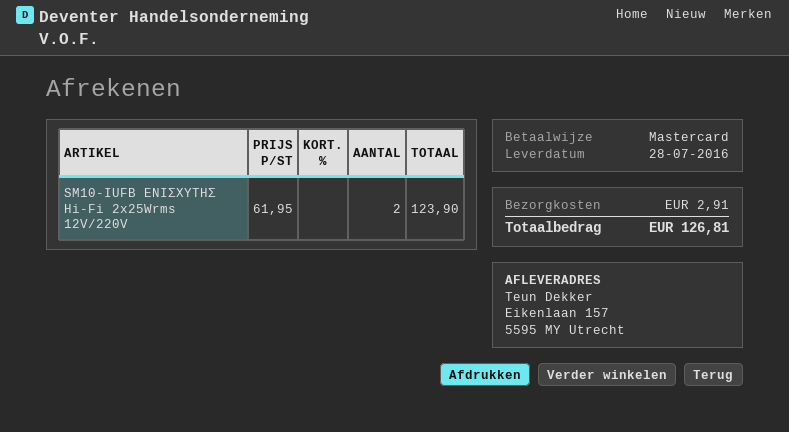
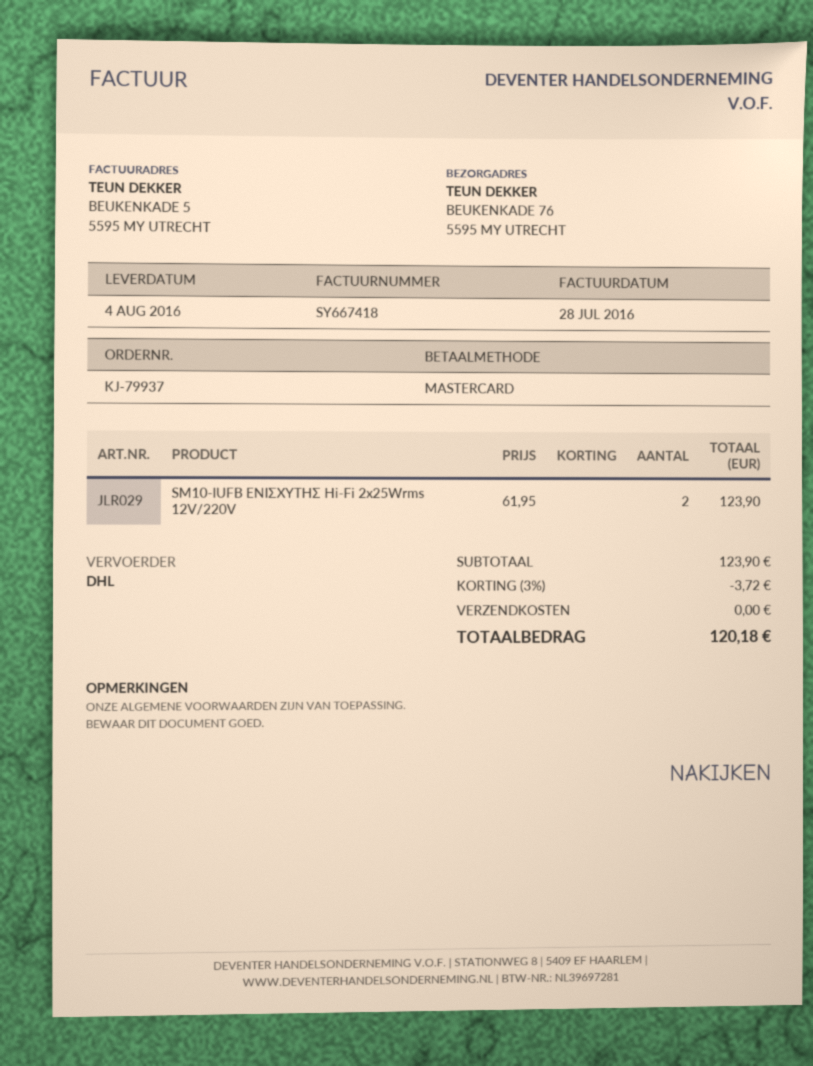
delivery date: 2016-07-28 -> 2016-08-04
ship to: Eikenlaan 157, 5595 MY Utrecht -> BEUKENKADE 76, 5595 MY UTRECHT
discount: none -> 3% = 3.72
shipping: 2.91 -> 0.00
total: 126.81 -> 120.18

